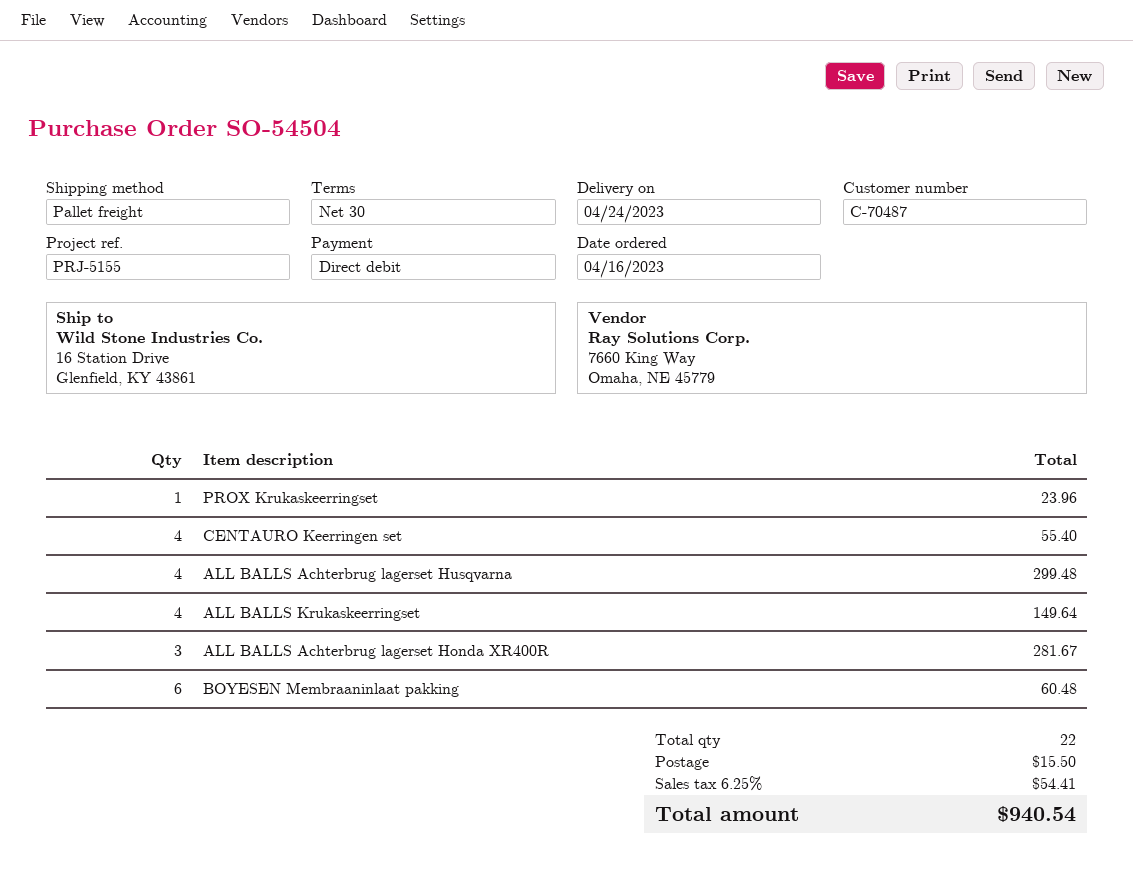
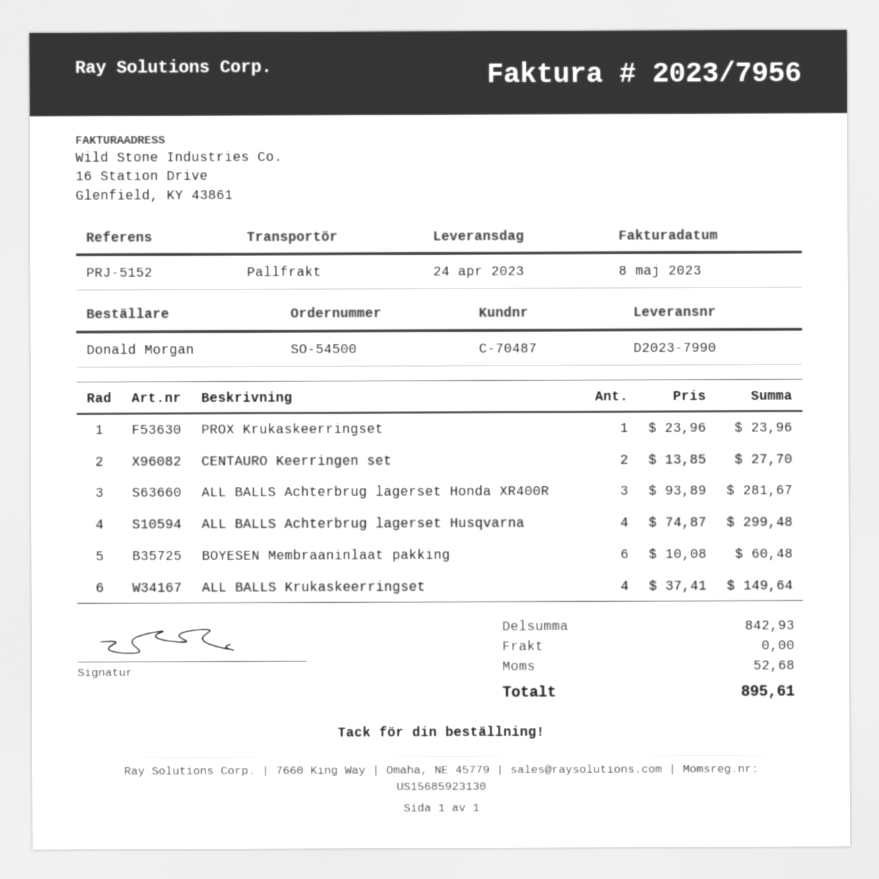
order number: SO-54504 -> SO-54500
reference: PRJ-5155 -> PRJ-5152
CENTAURO Keerringen set: 4 for 55.40 -> 2 for 27.70
shipping: 15.50 -> 0.00
tax: 54.41 -> 52.68
total: 940.54 -> 895.61

